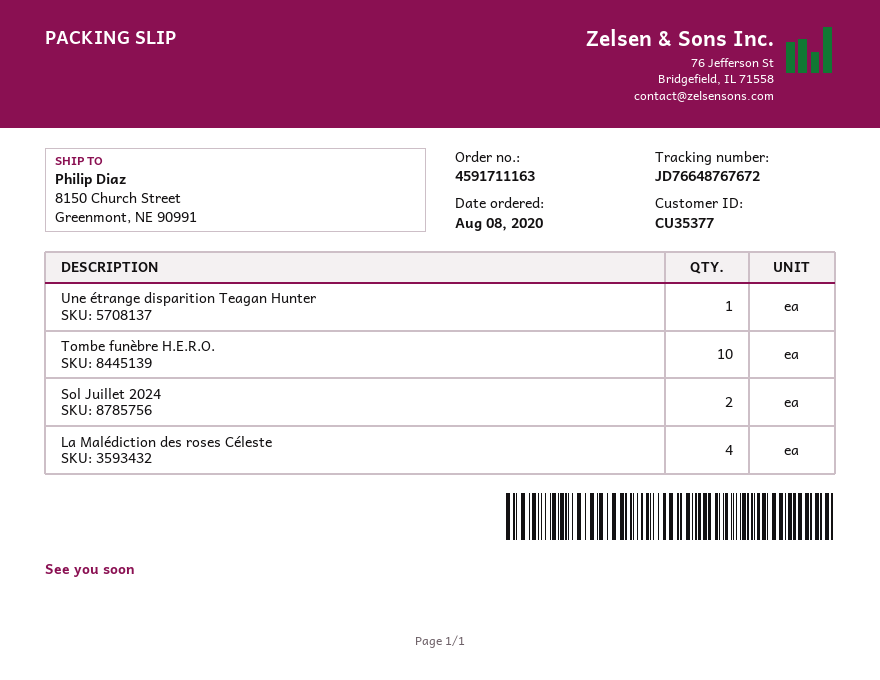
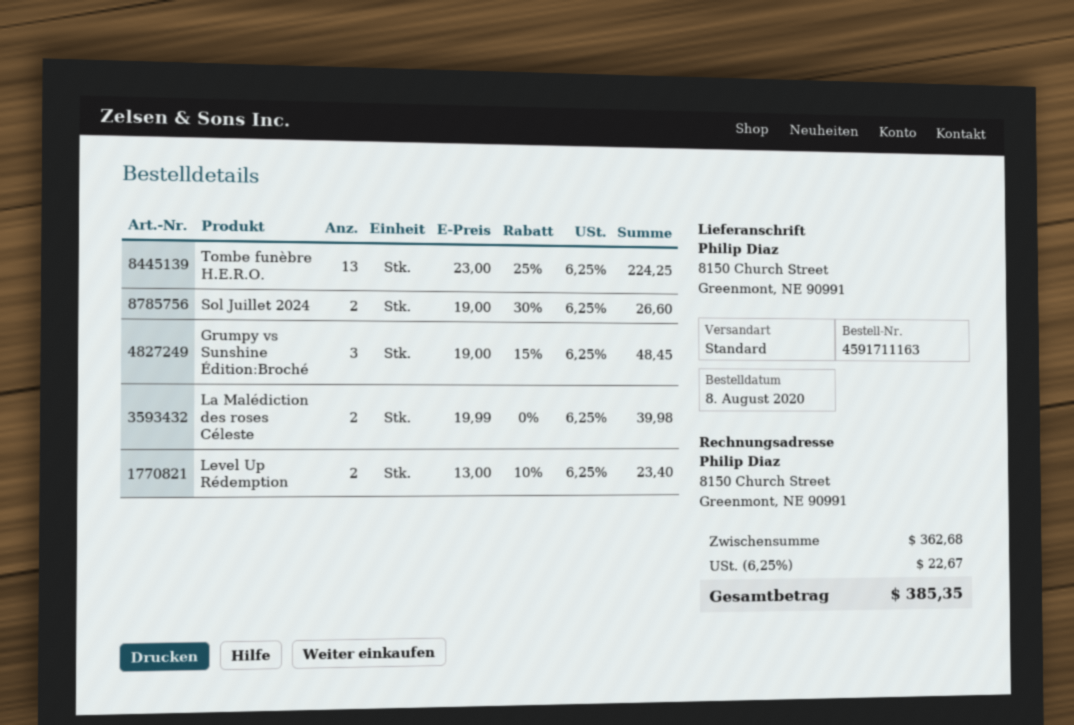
Une étrange disparition Teagan Hunter: 1 -> none
Tombe funèbre H.E.R.O.: 10 -> 13
La Malédiction des roses Céleste: 4 -> 2
Grumpy vs Sunshine Édition:Broché: none -> 3
Level Up Rédemption: none -> 2

